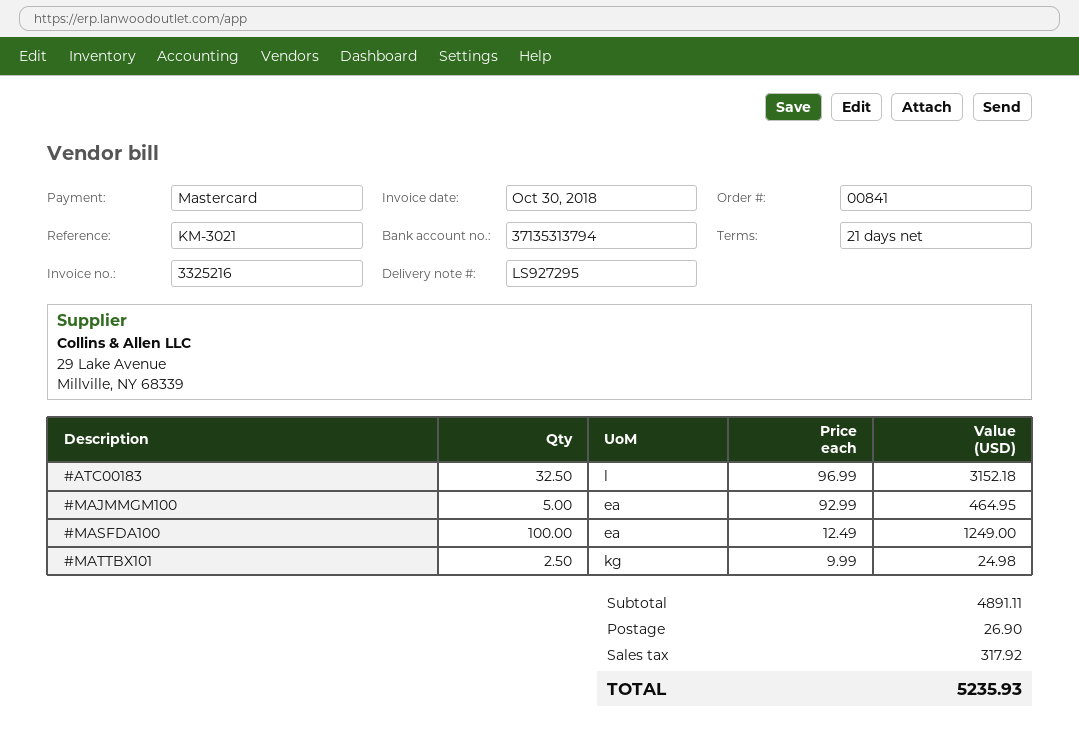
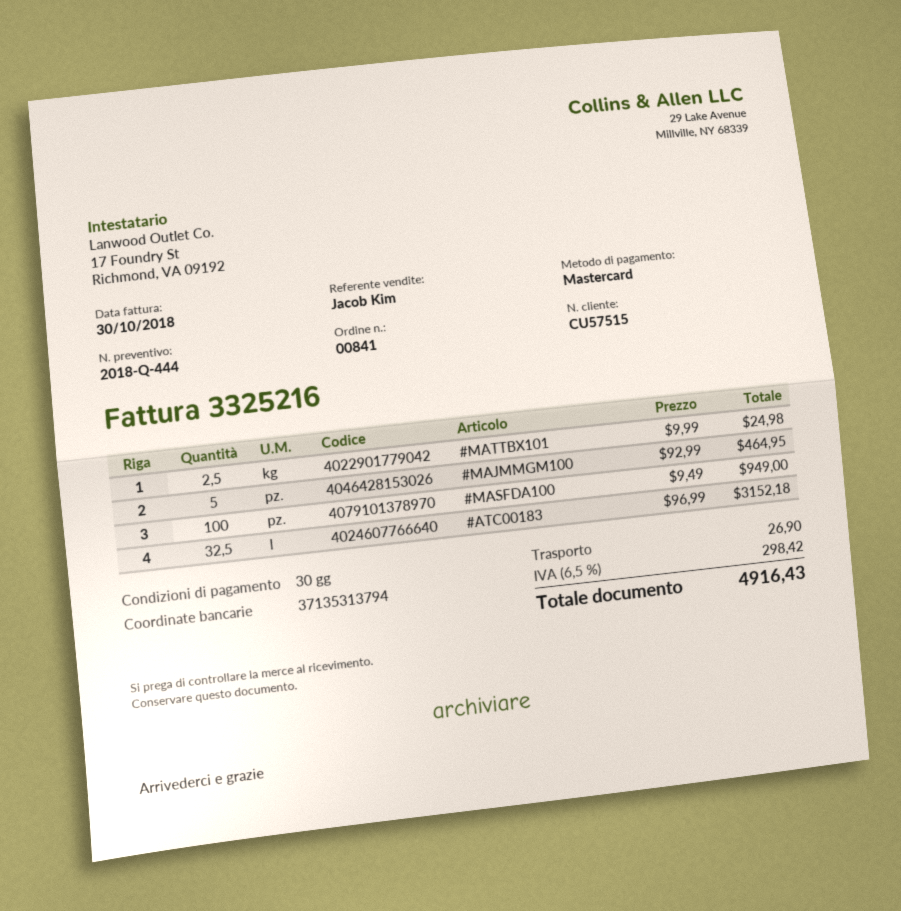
payment terms: 21 days -> 30 days
#MASFDA100: 100 x 12.49 = 1249.00 -> 100 x 9.49 = 949.00
tax: 317.92 -> 298.42
total: 5235.93 -> 4916.43

